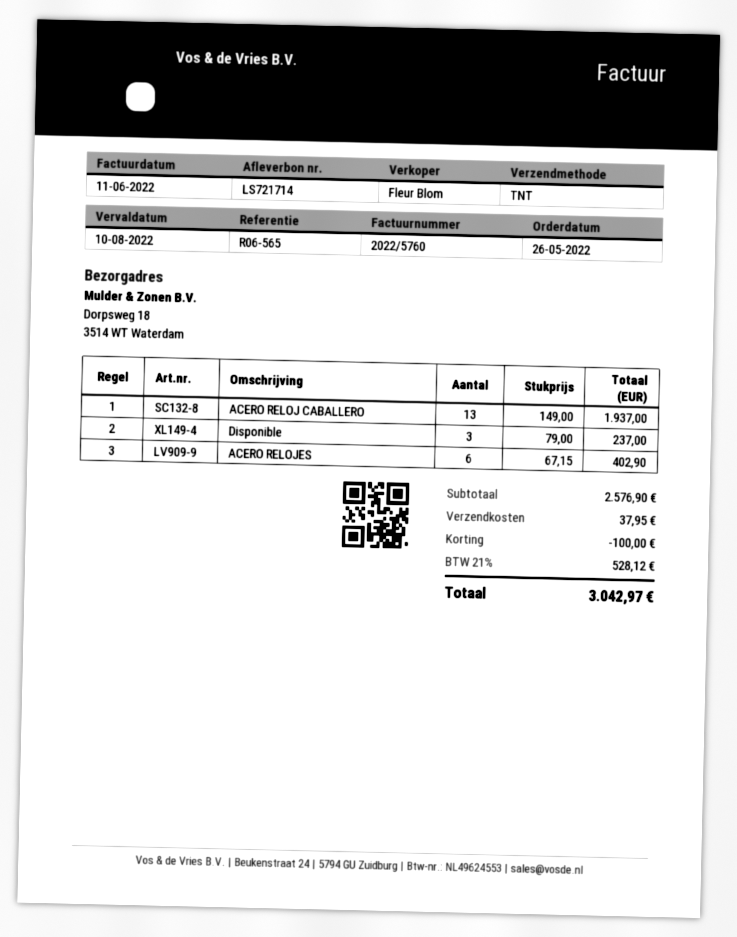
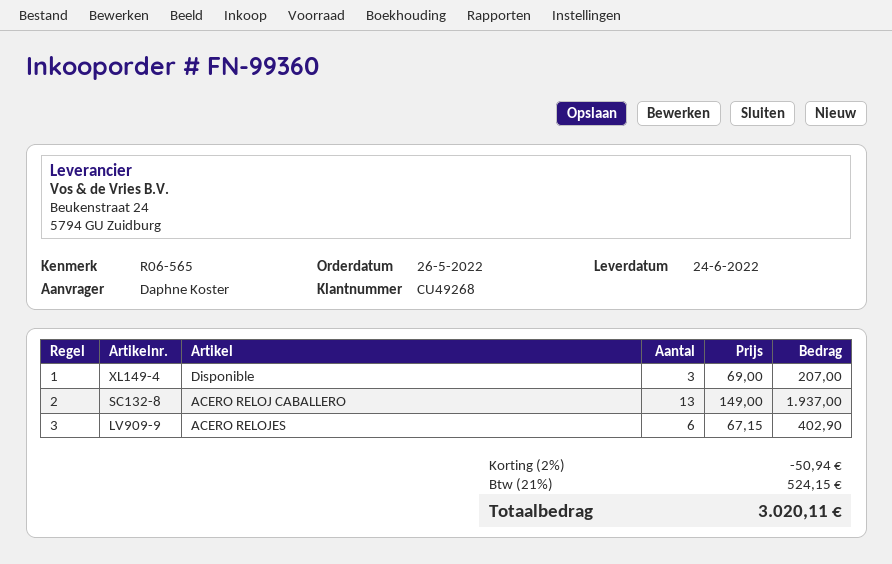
Disponible: 3 x 79.00 = 237.00 -> 3 x 69.00 = 207.00
discount: 100.00 -> 50.94
shipping: 37.95 -> none
tax: 21% = 528.12 -> 21% = 524.15
total: 3042.97 -> 3020.11

